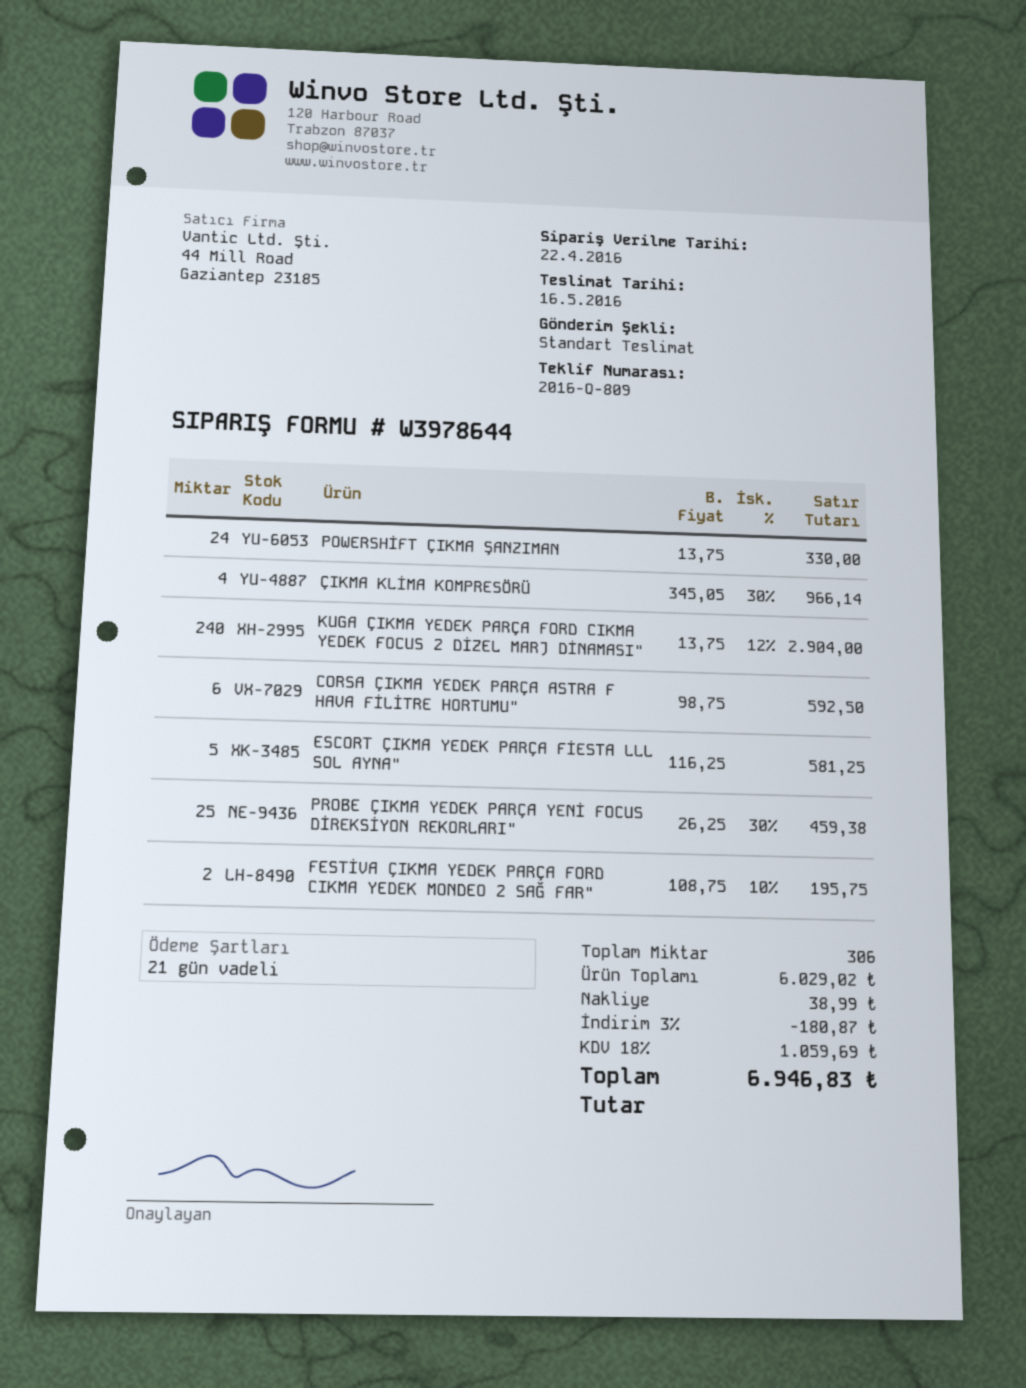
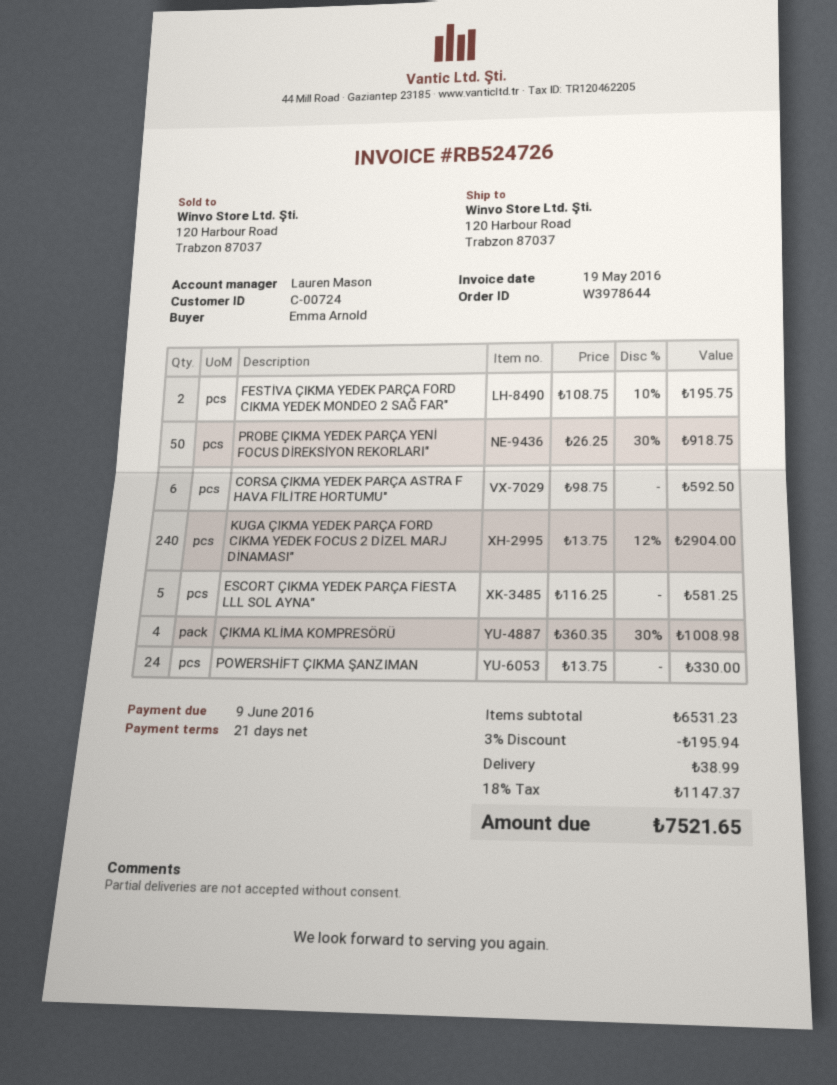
ÇIKMA KLİMA KOMPRESÖRÜ: 4 x 345.05 - 30% = 966.14 -> 4 x 360.35 - 30% = 1008.98
PROBE ÇIKMA YEDEK PARÇA YENİ FOCUS DİREKSİYON REKORLARI": 25 x 26.25 - 30% = 459.38 -> 50 x 26.25 - 30% = 918.75
subtotal: 6029.02 -> 6531.23
discount: 3% = 180.87 -> 3% = 195.94
tax: 18% = 1059.69 -> 18% = 1147.37
total: 6946.83 -> 7521.65

